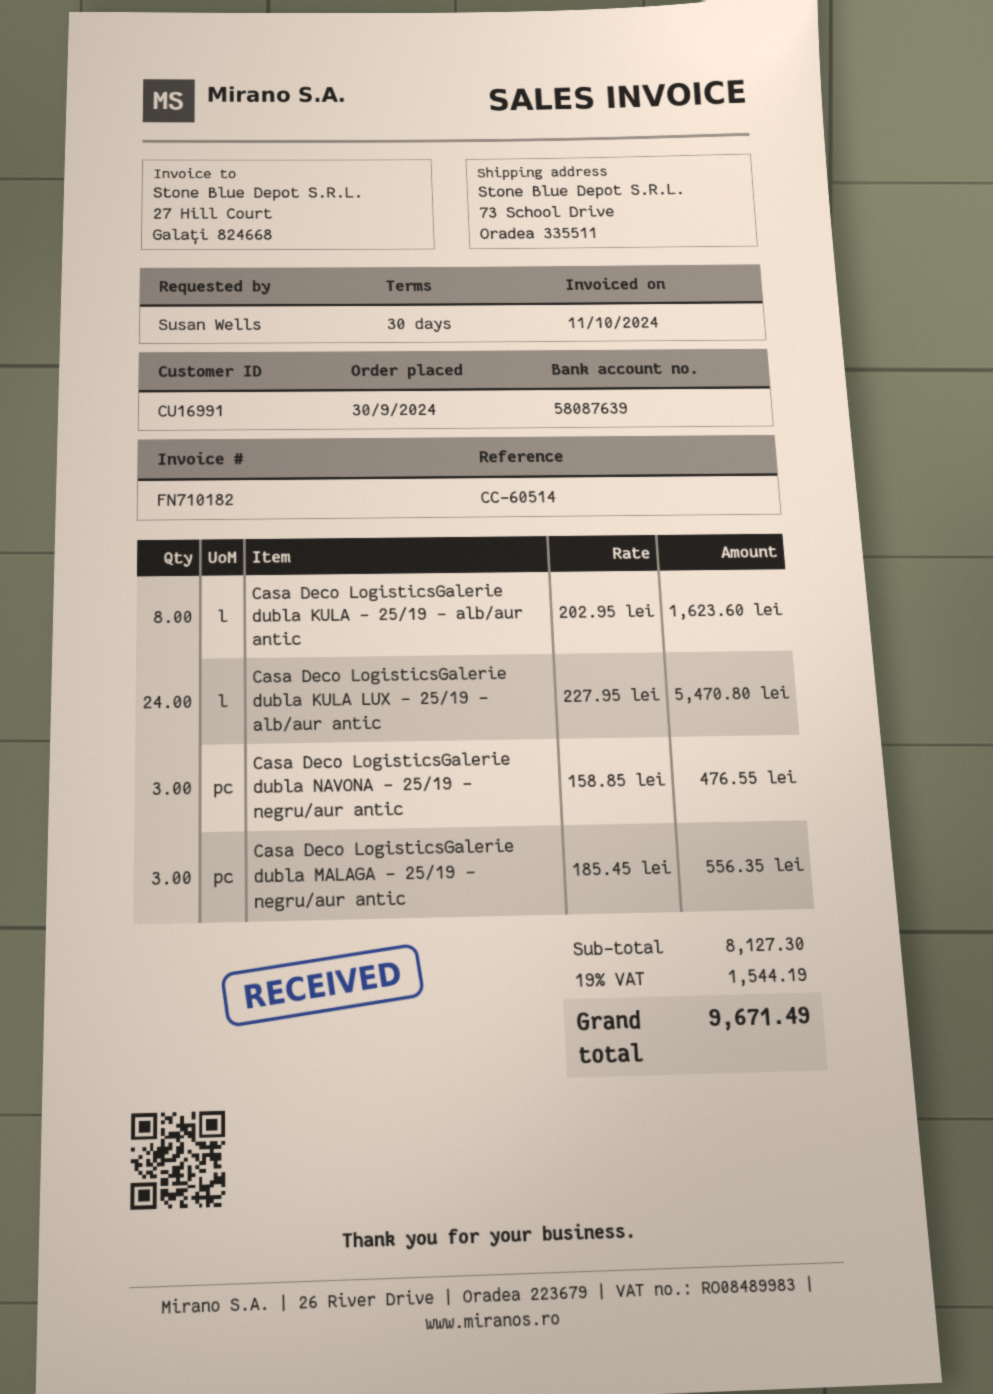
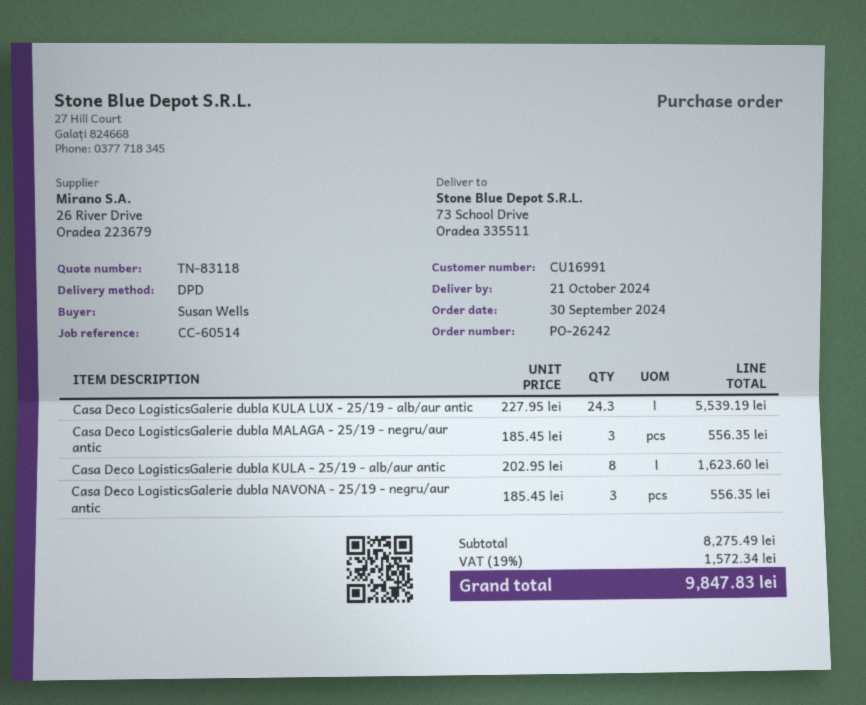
Casa Deco LogisticsGalerie dubla KULA LUX - 25/19 - alb/aur antic: 24 x 227.95 = 5470.80 -> 24.3 x 227.95 = 5539.19
Casa Deco LogisticsGalerie dubla NAVONA - 25/19 - negru/aur antic: 3 x 158.85 = 476.55 -> 3 x 185.45 = 556.35
subtotal: 8127.30 -> 8275.49
tax: 19% = 1544.19 -> 19% = 1572.34
total: 9671.49 -> 9847.83

